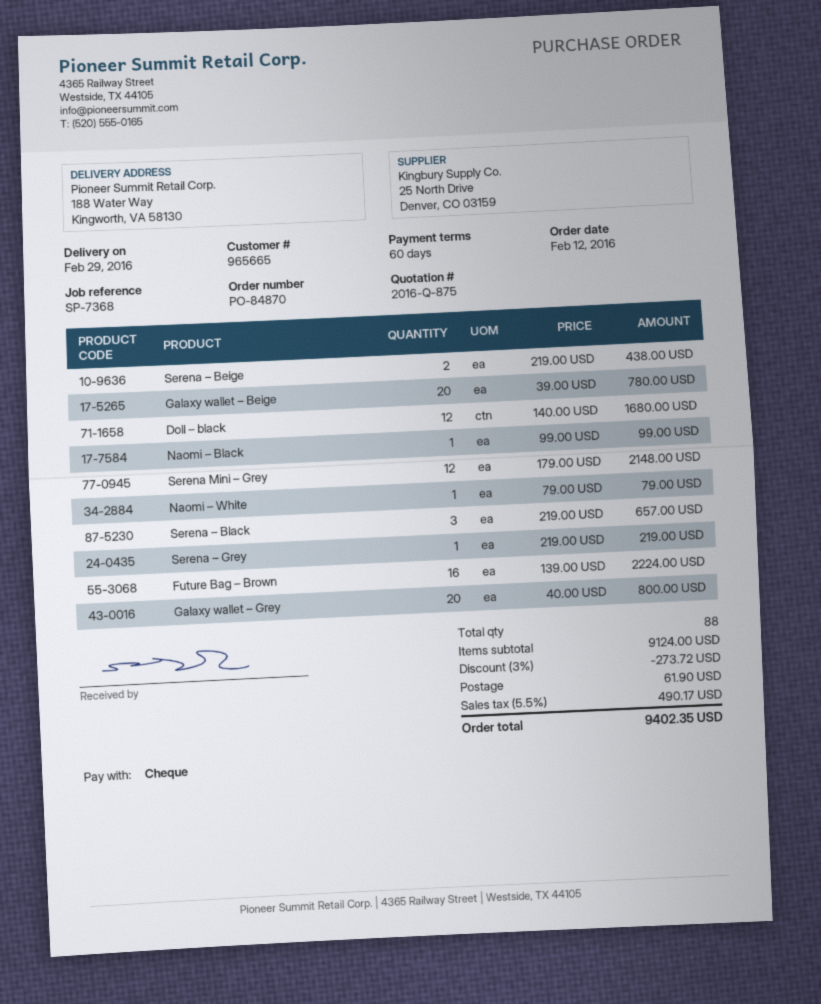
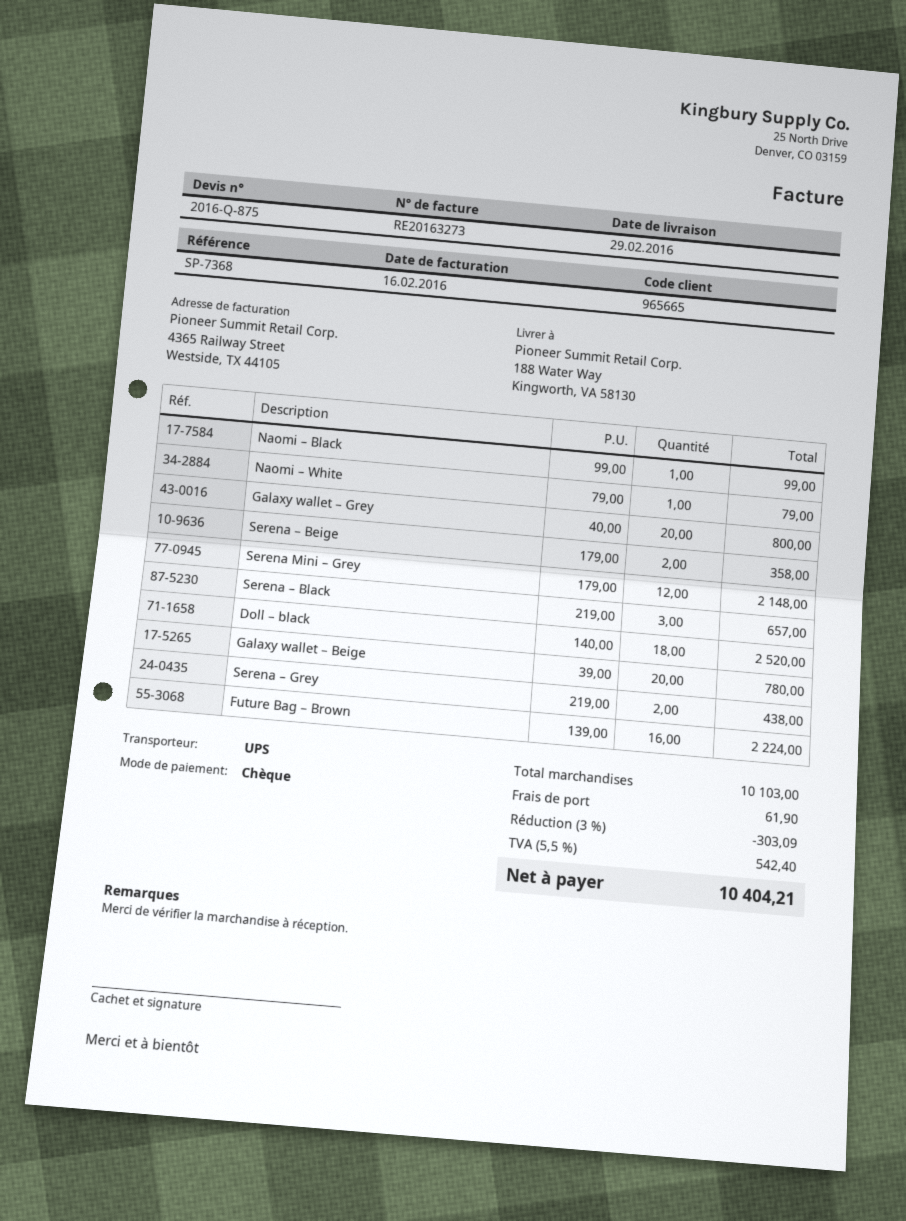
Serena – Beige: 2 x 219.00 = 438.00 -> 2 x 179.00 = 358.00
Doll – black: 12 x 140.00 = 1680.00 -> 18 x 140.00 = 2520.00
Serena – Grey: 1 x 219.00 = 219.00 -> 2 x 219.00 = 438.00
subtotal: 9124.00 -> 10103.00
discount: 3% = 273.72 -> 3% = 303.09
tax: 5.5% = 490.17 -> 5.5% = 542.40
total: 9402.35 -> 10404.21

